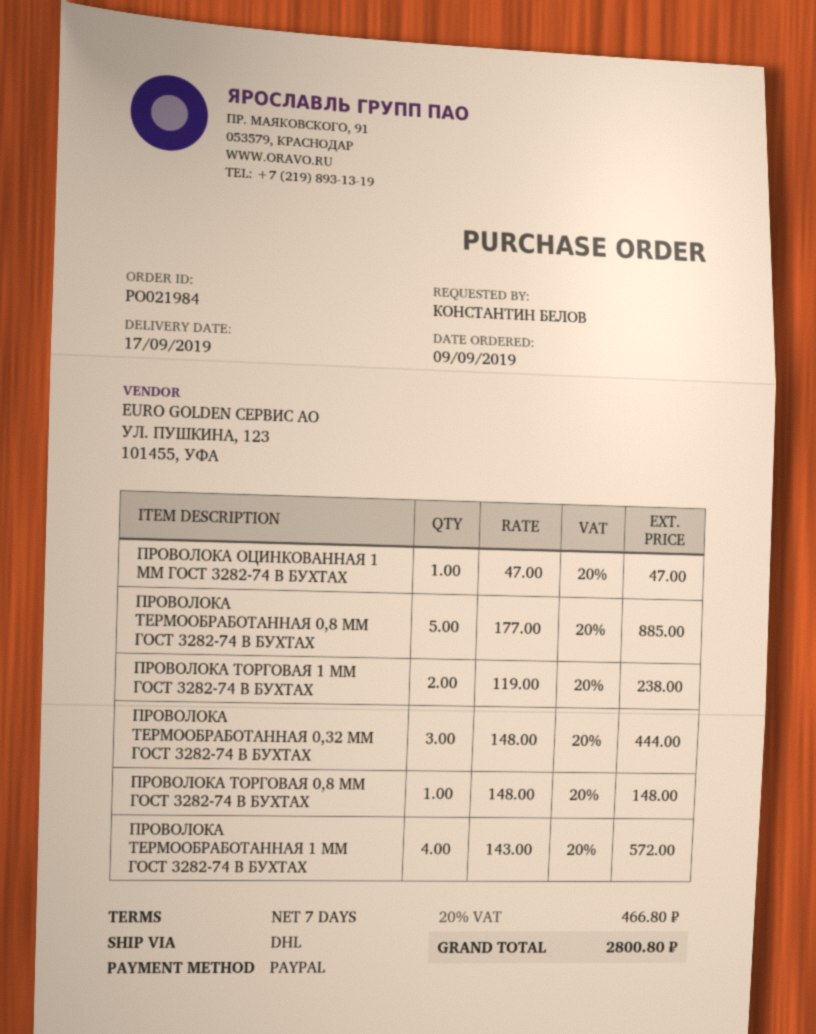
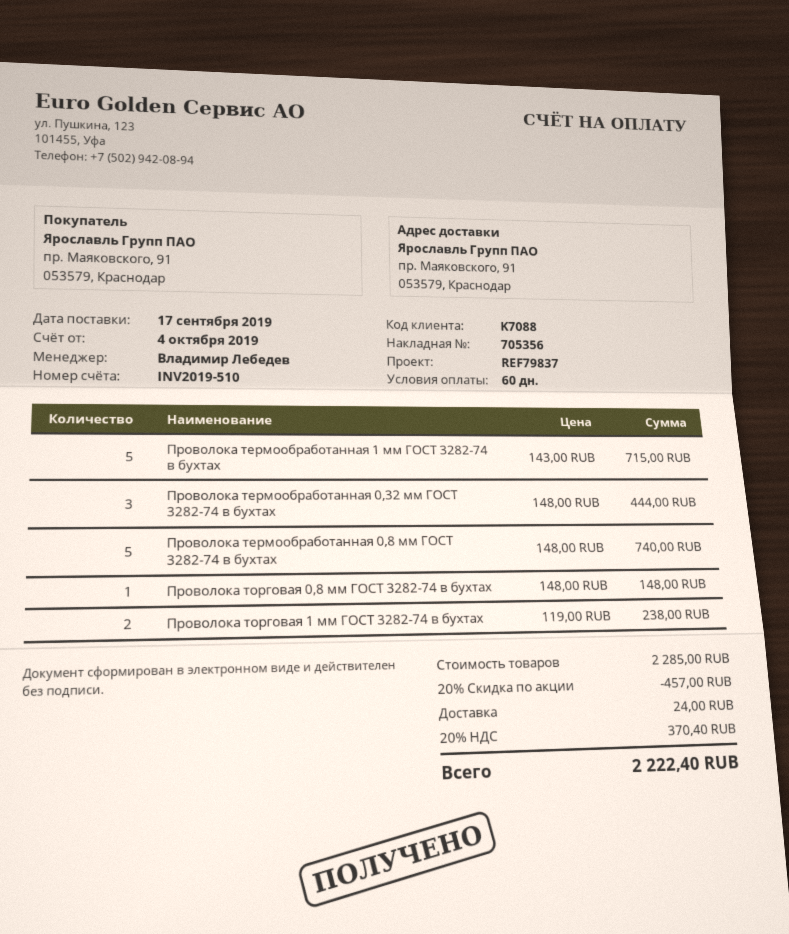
payment terms: 7 days -> 60 days
ПРОВОЛОКА ОЦИНКОВАННАЯ 1 ММ ГОСТ 3282-74 В БУХТАХ: 1 x 47.00 = 47.00 -> none
ПРОВОЛОКА ТЕРМООБРАБОТАННАЯ 0,8 ММ ГОСТ 3282-74 В БУХТАХ: 5 x 177.00 = 885.00 -> 5 x 148.00 = 740.00
ПРОВОЛОКА ТЕРМООБРАБОТАННАЯ 1 ММ ГОСТ 3282-74 В БУХТАХ: 4 x 143.00 = 572.00 -> 5 x 143.00 = 715.00
discount: none -> 20% = 457.00
shipping: none -> 24.00
tax: 20% = 466.80 -> 20% = 370.40
total: 2800.80 -> 2222.40

